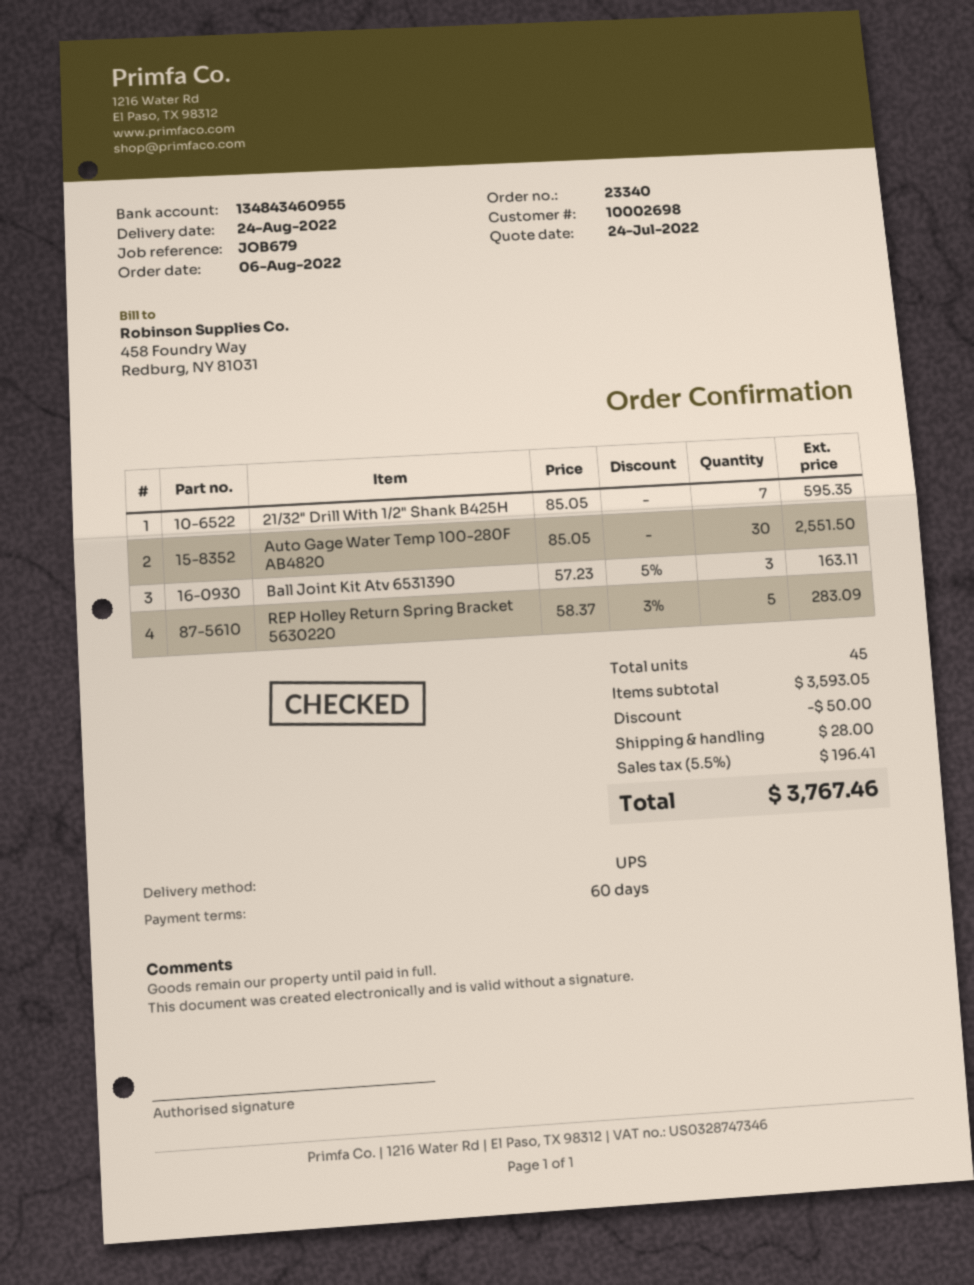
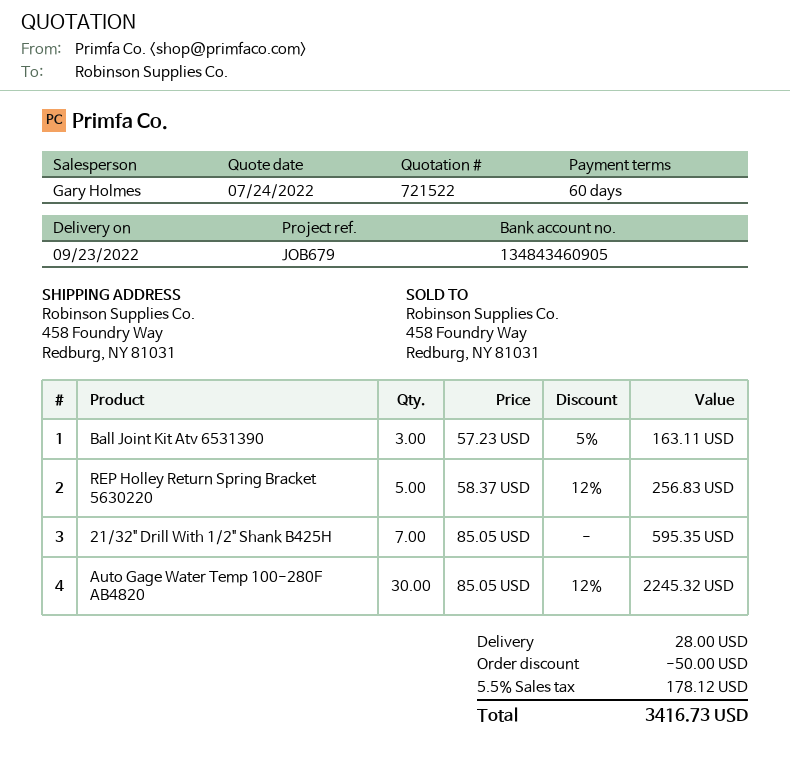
delivery date: 2022-08-24 -> 2022-09-23
bank account: 134843460955 -> 134843460905
Auto Gage Water Temp 100-280F AB4820: 30 x 85.05 = 2551.50 -> 30 x 85.05 - 12% = 2245.32
REP Holley Return Spring Bracket 5630220: 5 x 58.37 - 3% = 283.09 -> 5 x 58.37 - 12% = 256.83
tax: 5.5% = 196.41 -> 5.5% = 178.12
total: 3767.46 -> 3416.73

